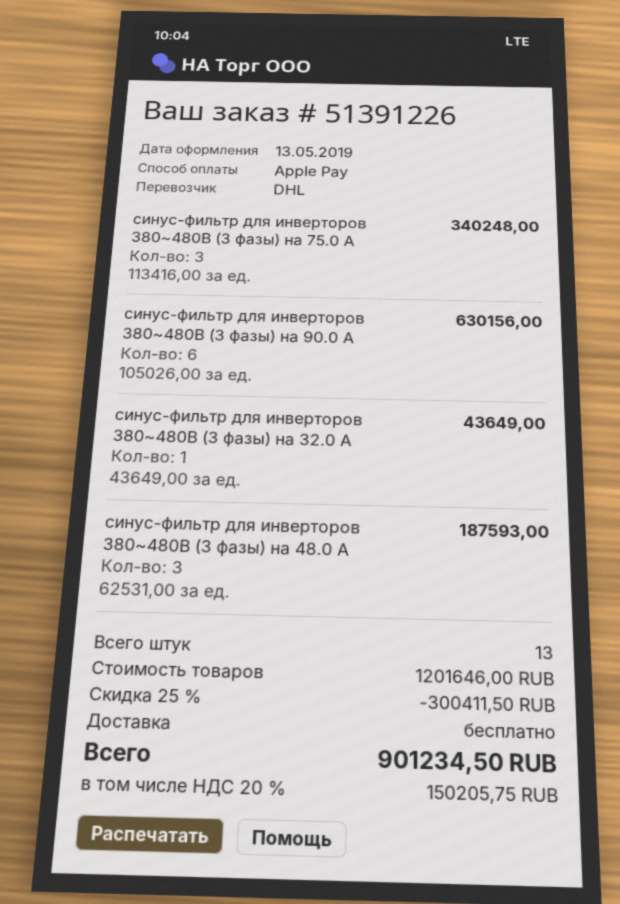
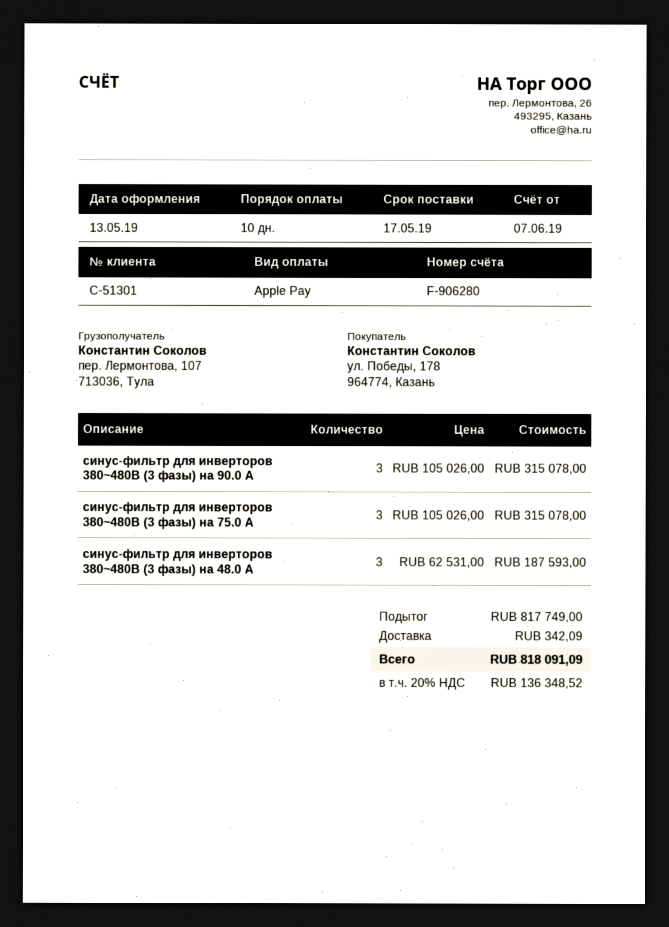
синус-фильтр для инверторов 380~480B (3 фазы) на 75.0 А: 3 x 113416.00 = 340248.00 -> 3 x 105026.00 = 315078.00
синус-фильтр для инверторов 380~480B (3 фазы) на 90.0 А: 6 x 105026.00 = 630156.00 -> 3 x 105026.00 = 315078.00
синус-фильтр для инверторов 380~480B (3 фазы) на 32.0 А: 1 x 43649.00 = 43649.00 -> none
subtotal: 1201646.00 -> 817749.00
discount: 25% = 300411.50 -> none
shipping: 0.00 -> 342.09
tax: 20% = 150205.75 -> 20% = 136348.52
total: 901234.50 -> 818091.09

